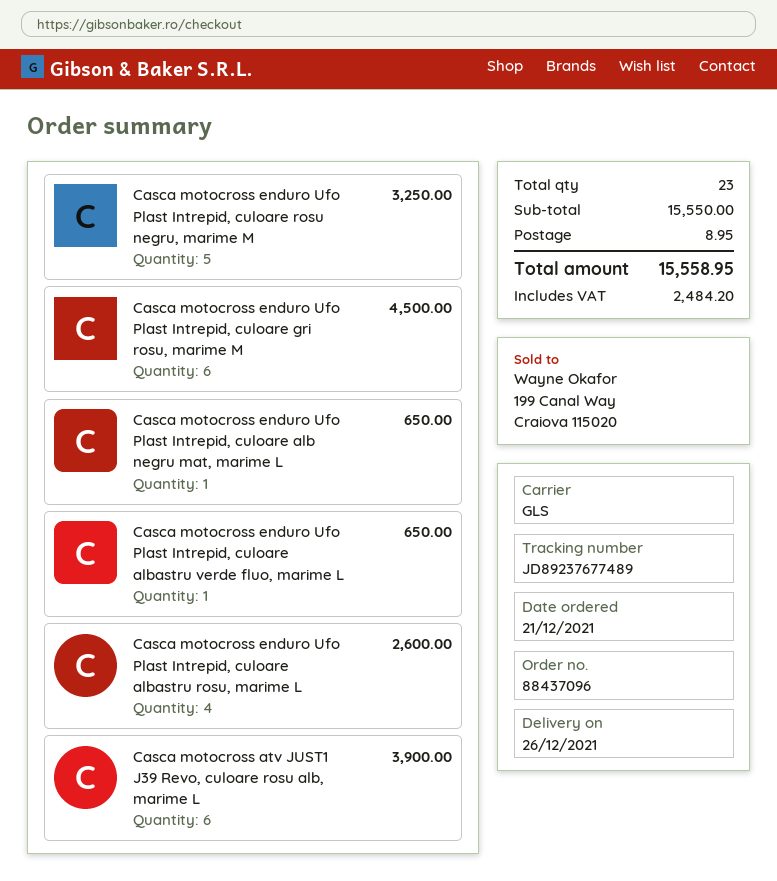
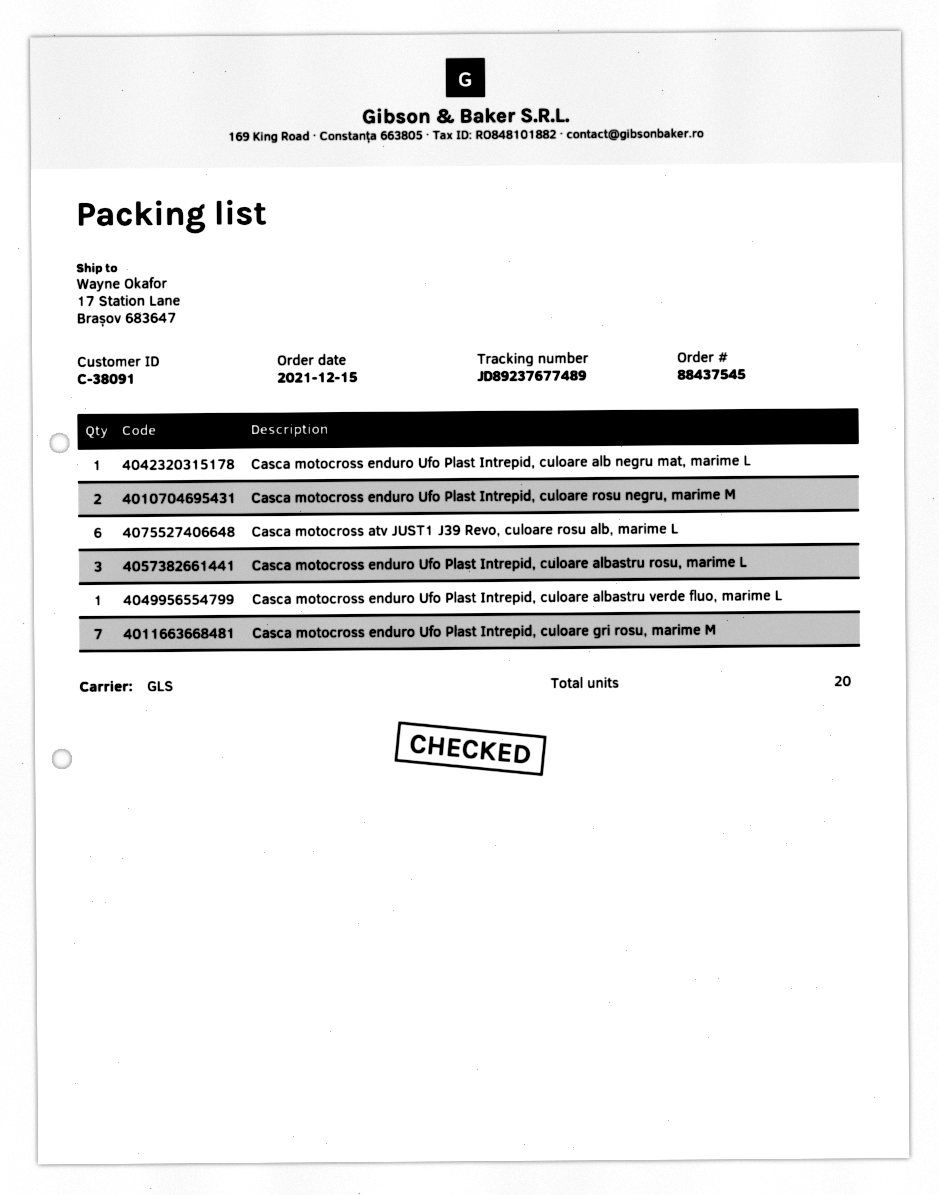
order number: 88437096 -> 88437545
order date: 2021-12-21 -> 2021-12-15
Casca motocross enduro Ufo Plast Intrepid, culoare rosu negru, marime M: 5 -> 2
Casca motocross enduro Ufo Plast Intrepid, culoare gri rosu, marime M: 6 -> 7
Casca motocross enduro Ufo Plast Intrepid, culoare albastru rosu, marime L: 4 -> 3
total quantity: 23 -> 20

